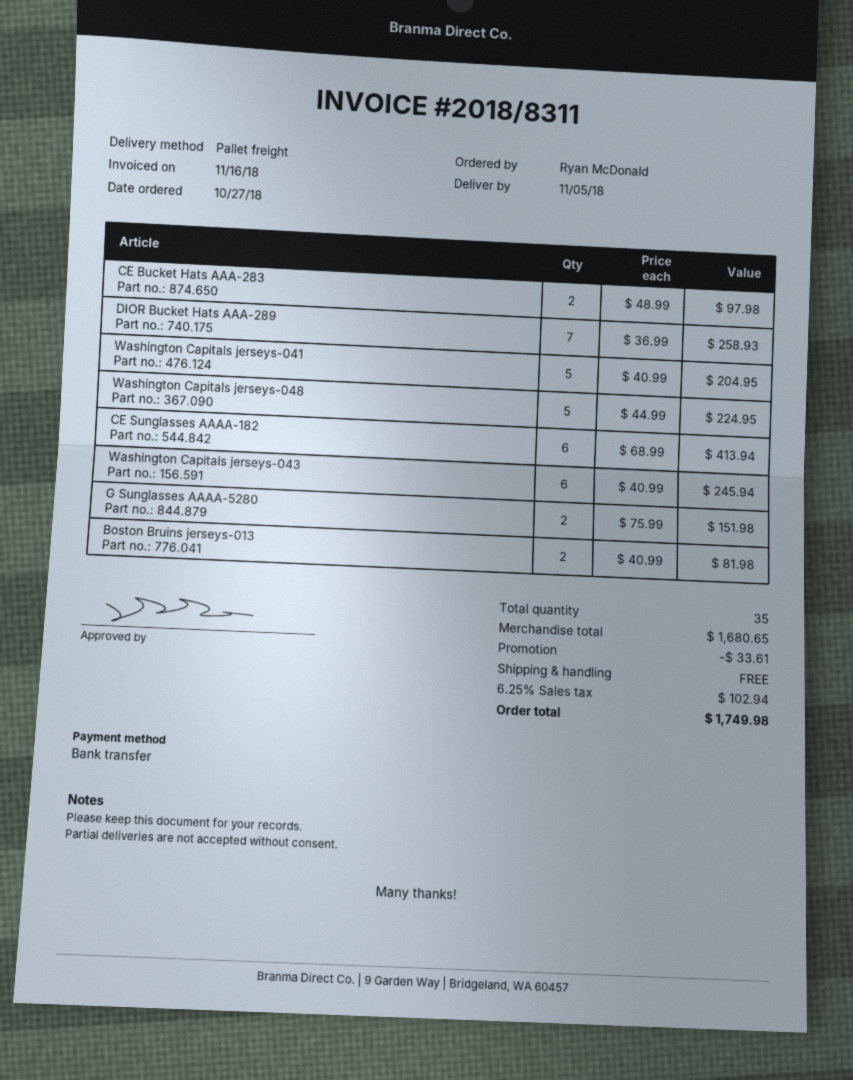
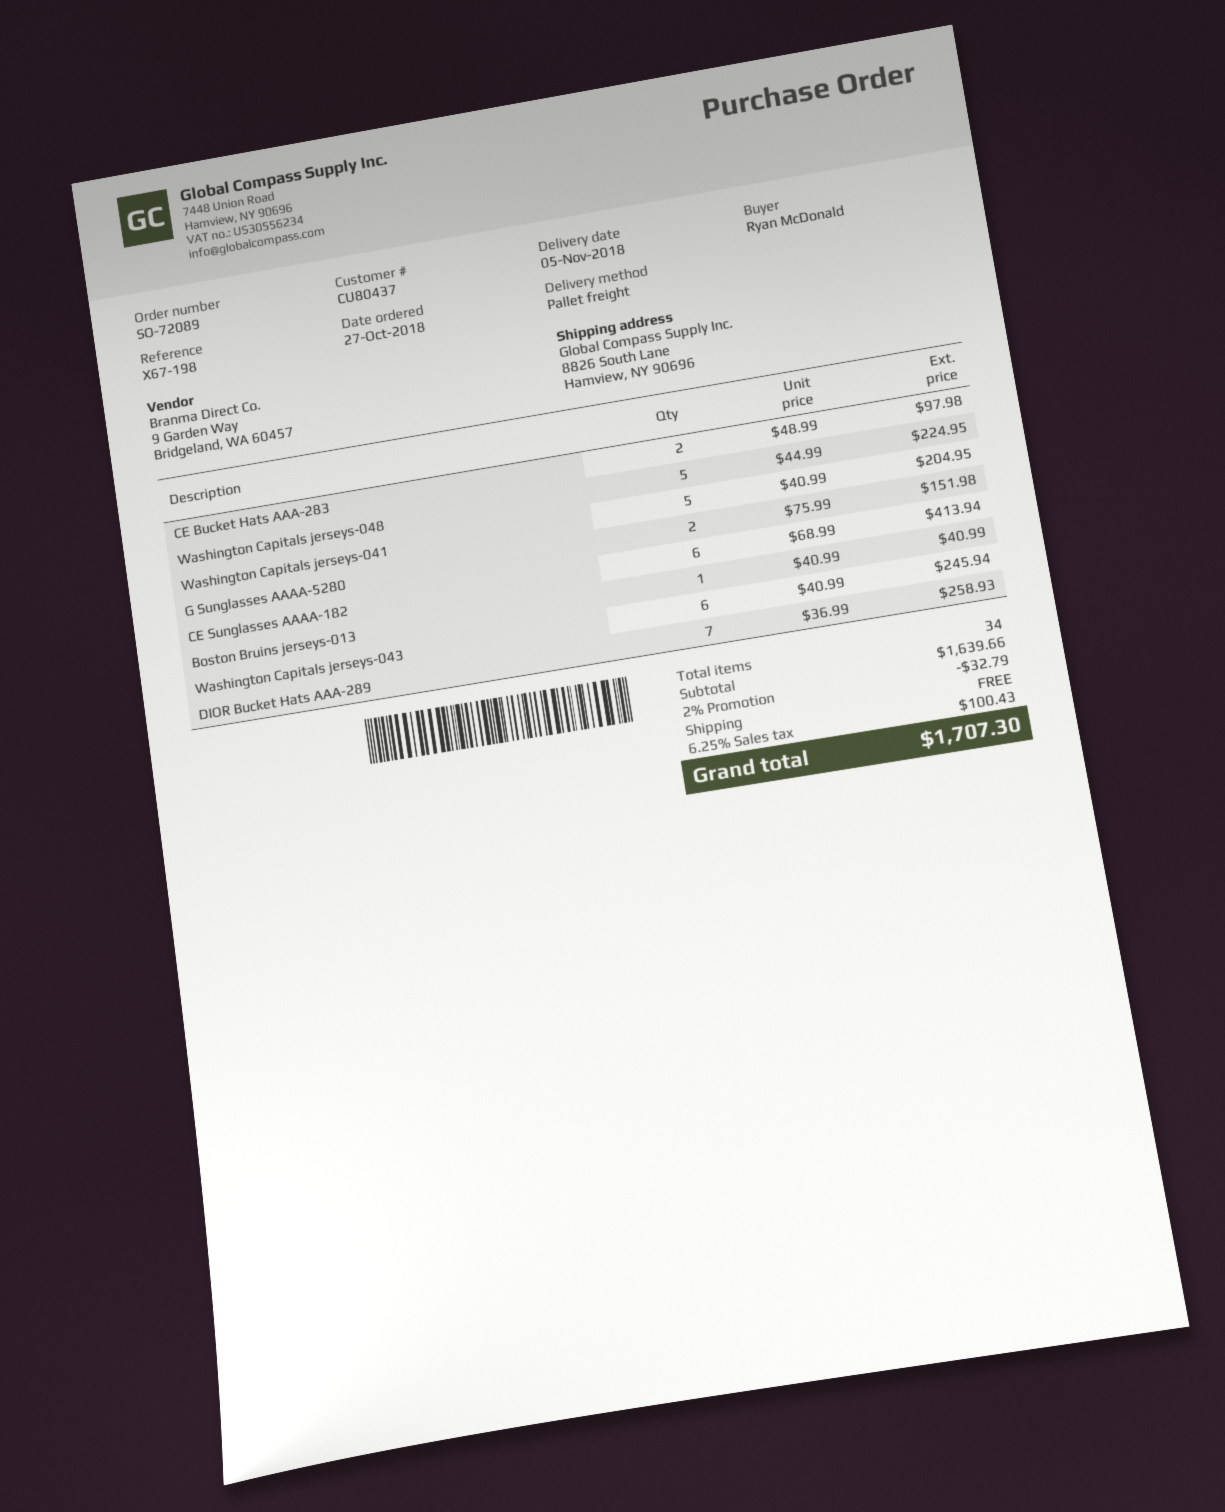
Boston Bruins jerseys-013: 2 x 40.99 = 81.98 -> 1 x 40.99 = 40.99
total quantity: 35 -> 34
subtotal: 1680.65 -> 1639.66
discount: 33.61 -> 32.79
tax: 6.25% = 102.94 -> 6.25% = 100.43
total: 1749.98 -> 1707.30

